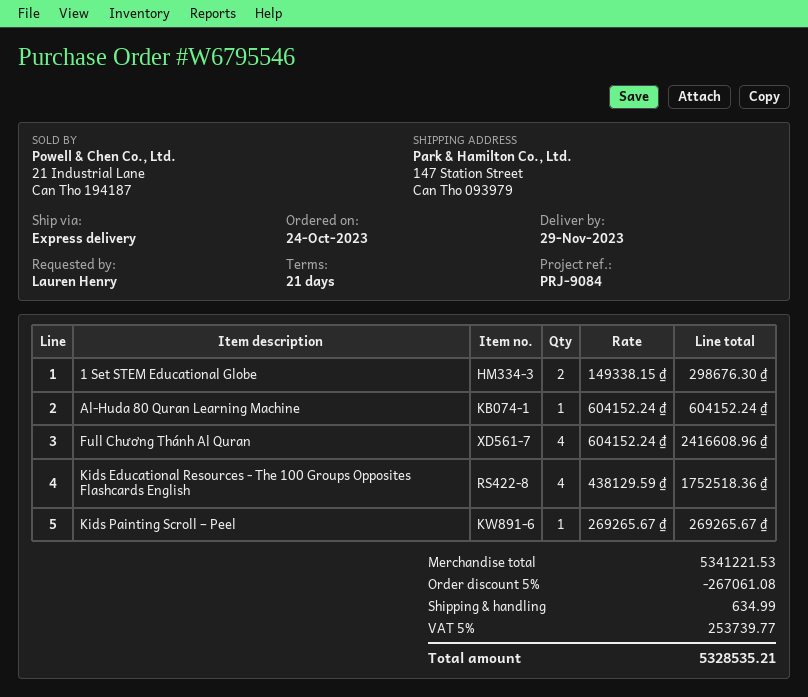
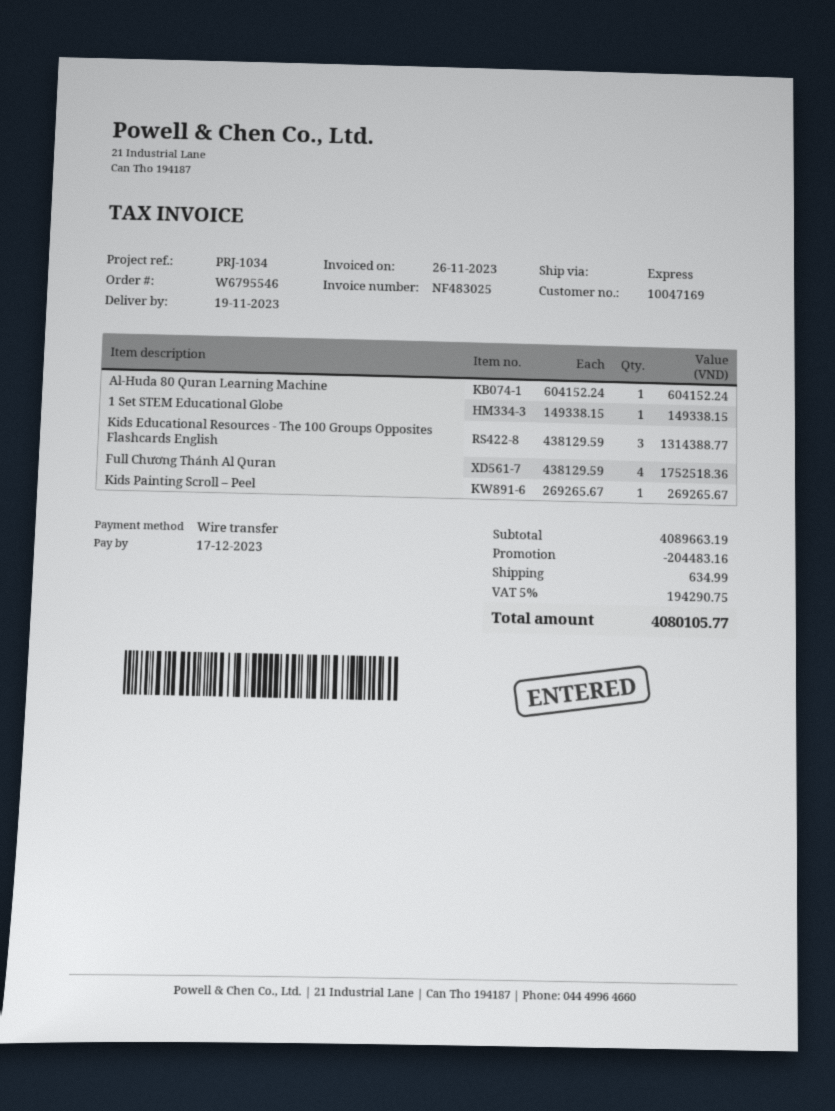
delivery date: 2023-11-29 -> 2023-11-19
reference: PRJ-9084 -> PRJ-1034
1 Set STEM Educational Globe: 2 x 149338.15 = 298676.30 -> 1 x 149338.15 = 149338.15
Full Chương Thánh Al Quran: 4 x 604152.24 = 2416608.96 -> 4 x 438129.59 = 1752518.36
Kids Educational Resources - The 100 Groups Opposites Flashcards English: 4 x 438129.59 = 1752518.36 -> 3 x 438129.59 = 1314388.77
subtotal: 5341221.53 -> 4089663.19
discount: 267061.08 -> 204483.16
tax: 5% = 253739.77 -> 5% = 194290.75
total: 5328535.21 -> 4080105.77

